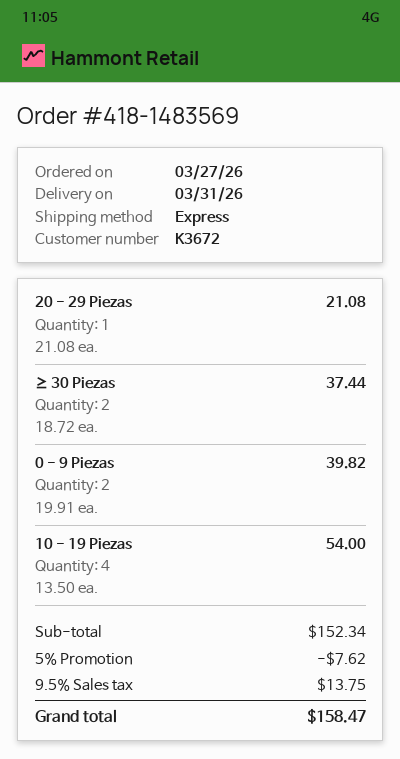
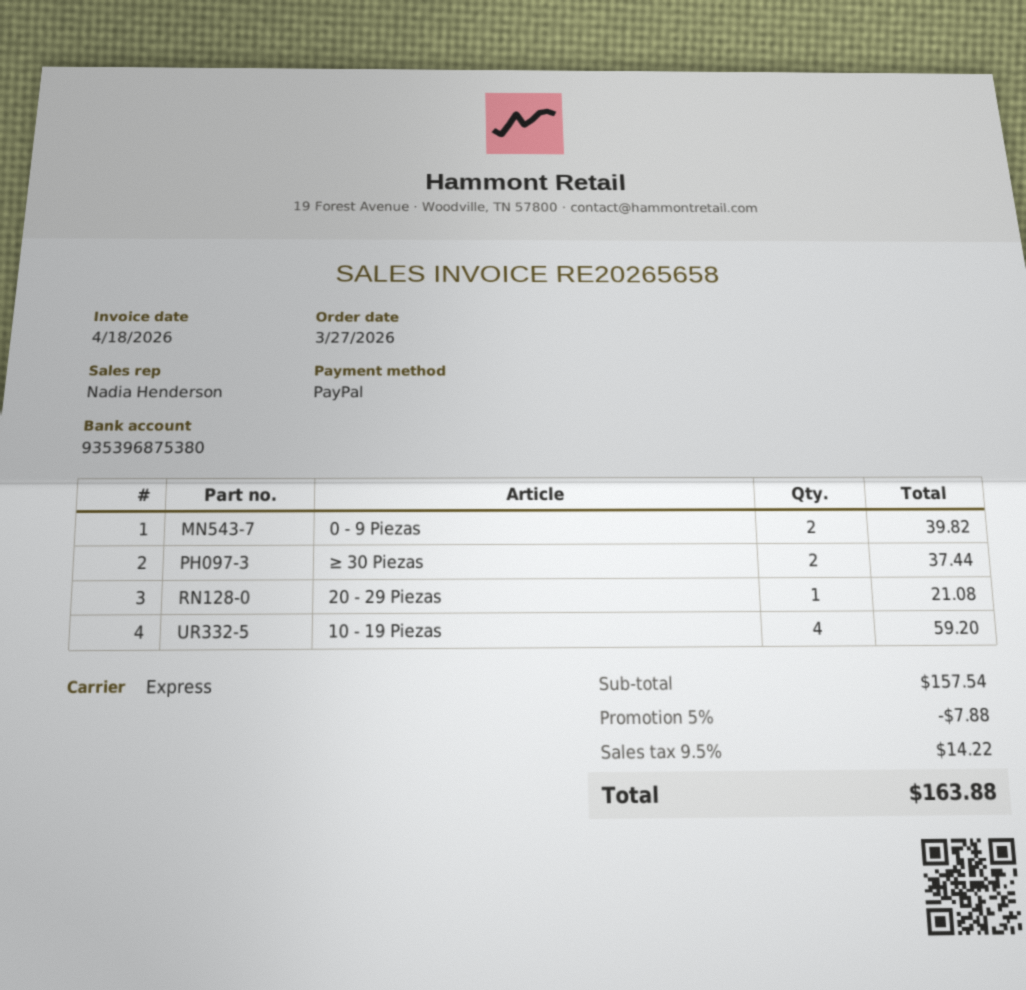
10 - 19 Piezas: 4 for 54.00 -> 4 for 59.20
subtotal: 152.34 -> 157.54
discount: 5% = 7.62 -> 5% = 7.88
tax: 9.5% = 13.75 -> 9.5% = 14.22
total: 158.47 -> 163.88

